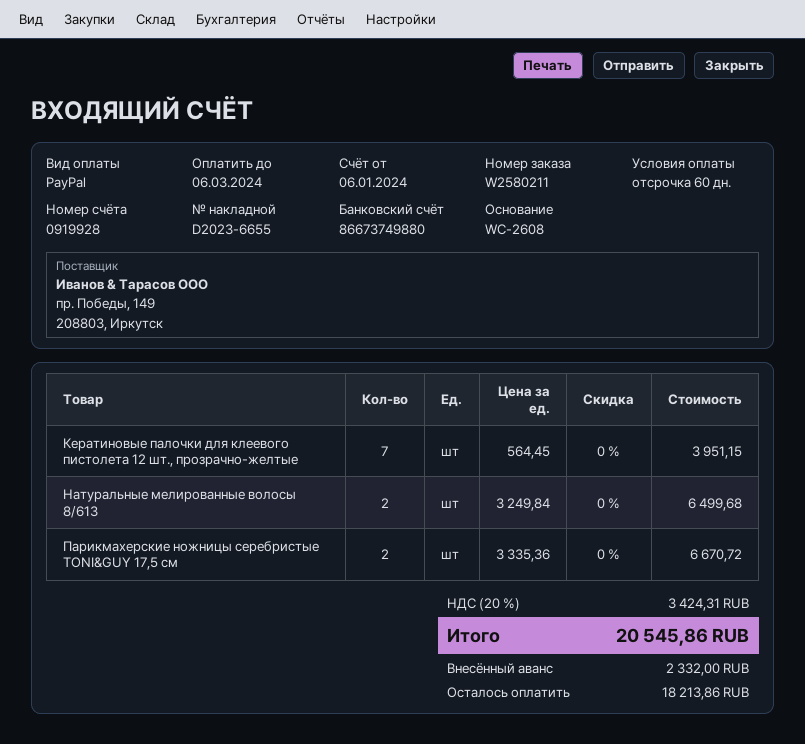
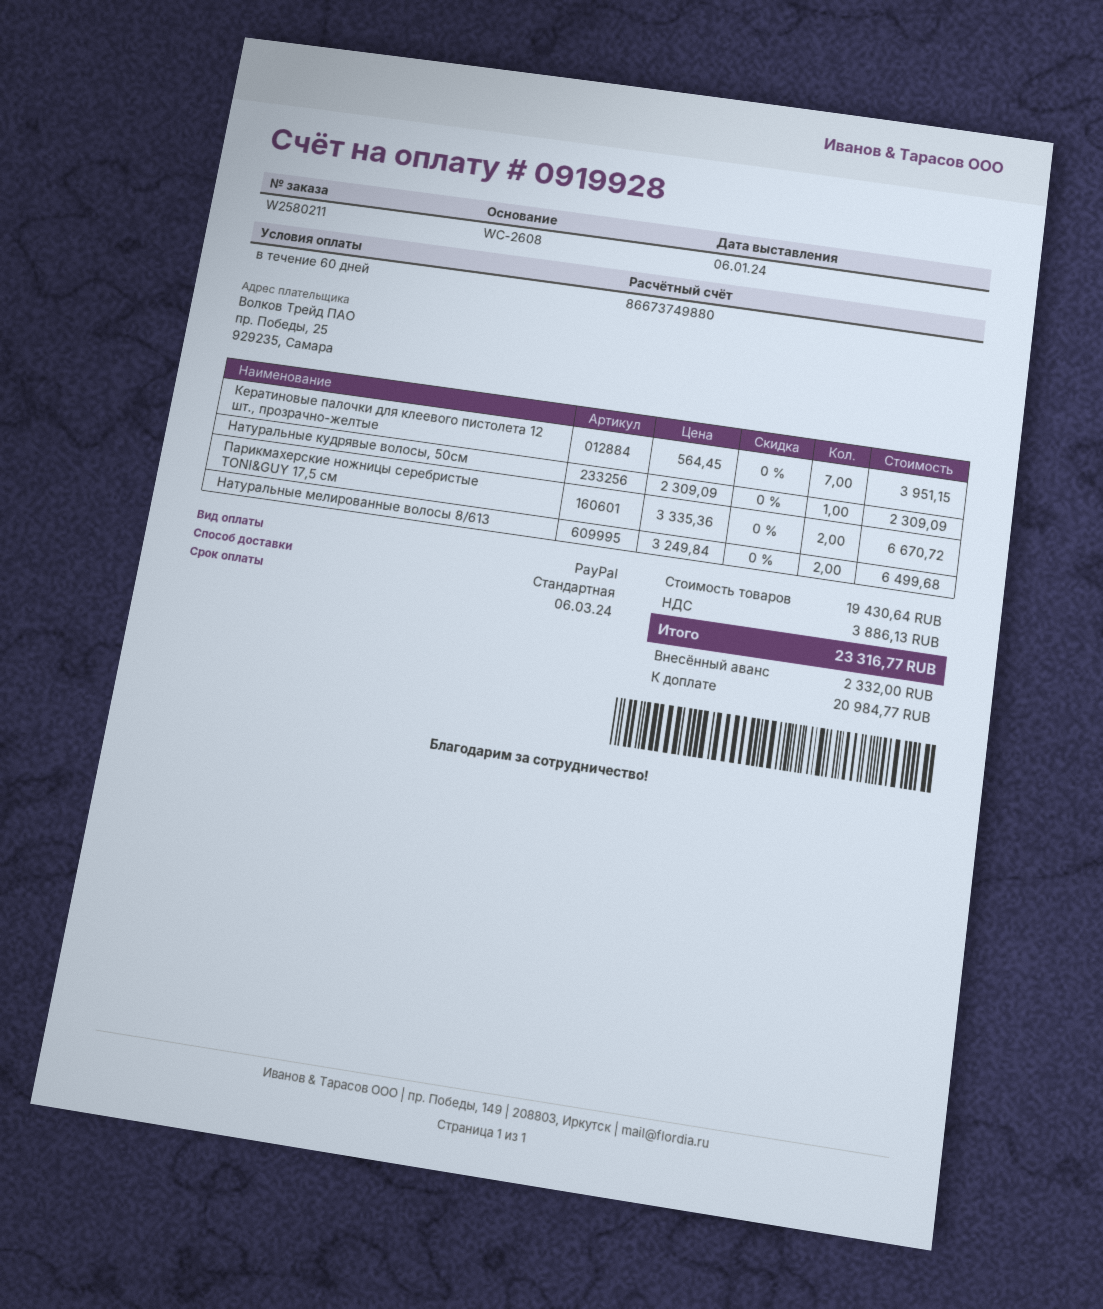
Натуральные кудрявые волосы, 50см: none -> 1 x 2309.09 = 2309.09
tax: 3424.31 -> 3886.13
total: 20545.86 -> 23316.77
balance: 18213.86 -> 20984.77

